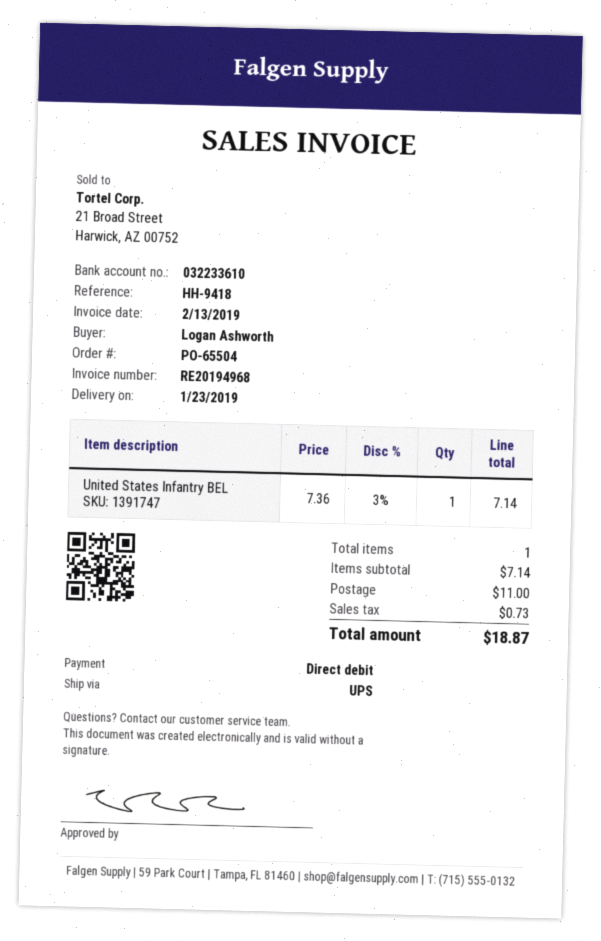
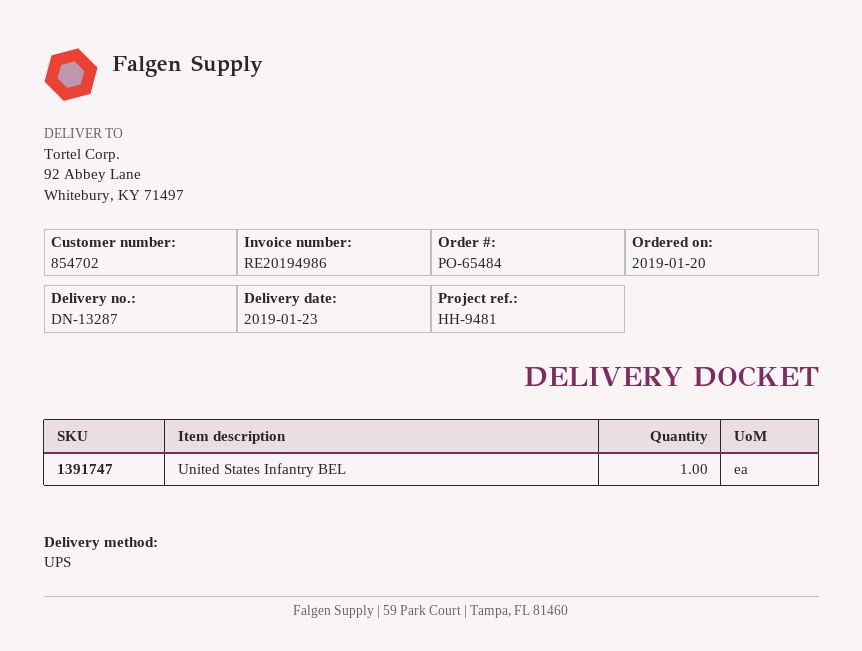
order number: PO-65504 -> PO-65484
invoice number: RE20194968 -> RE20194986
reference: HH-9418 -> HH-9481

